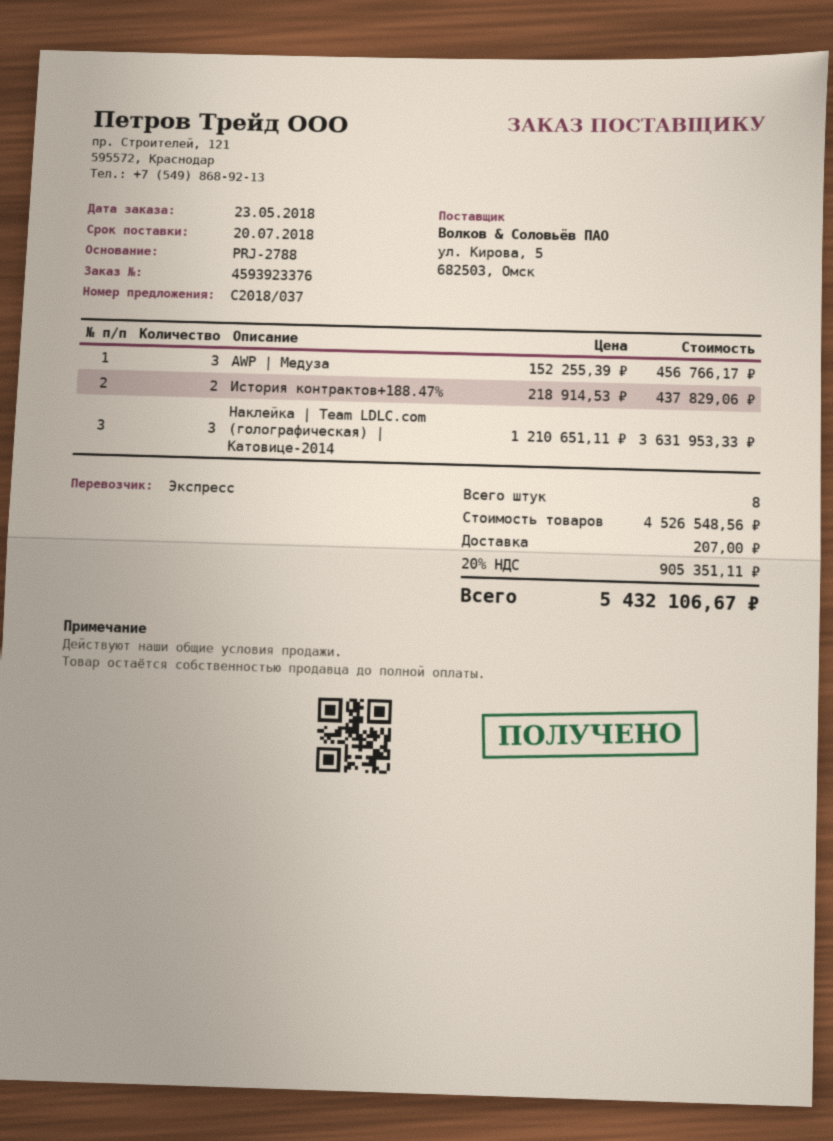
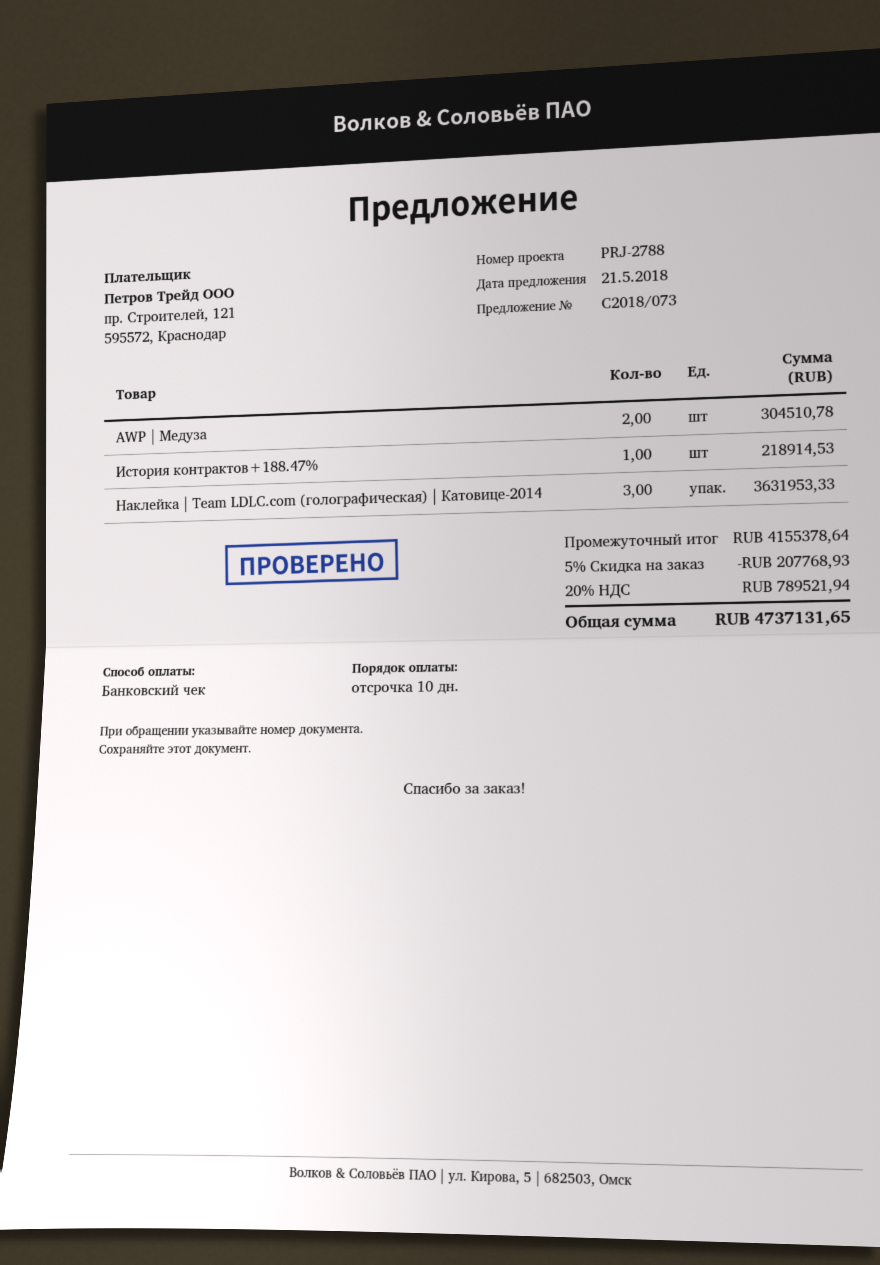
quote number: C2018/037 -> C2018/073
AWP | Медуза: 3 for 456766.17 -> 2 for 304510.78
История контрактов+188.47%: 2 for 437829.06 -> 1 for 218914.53
subtotal: 4526548.56 -> 4155378.64
discount: none -> 5% = 207768.93
shipping: 207.00 -> none
tax: 20% = 905351.11 -> 20% = 789521.94
total: 5432106.67 -> 4737131.65

